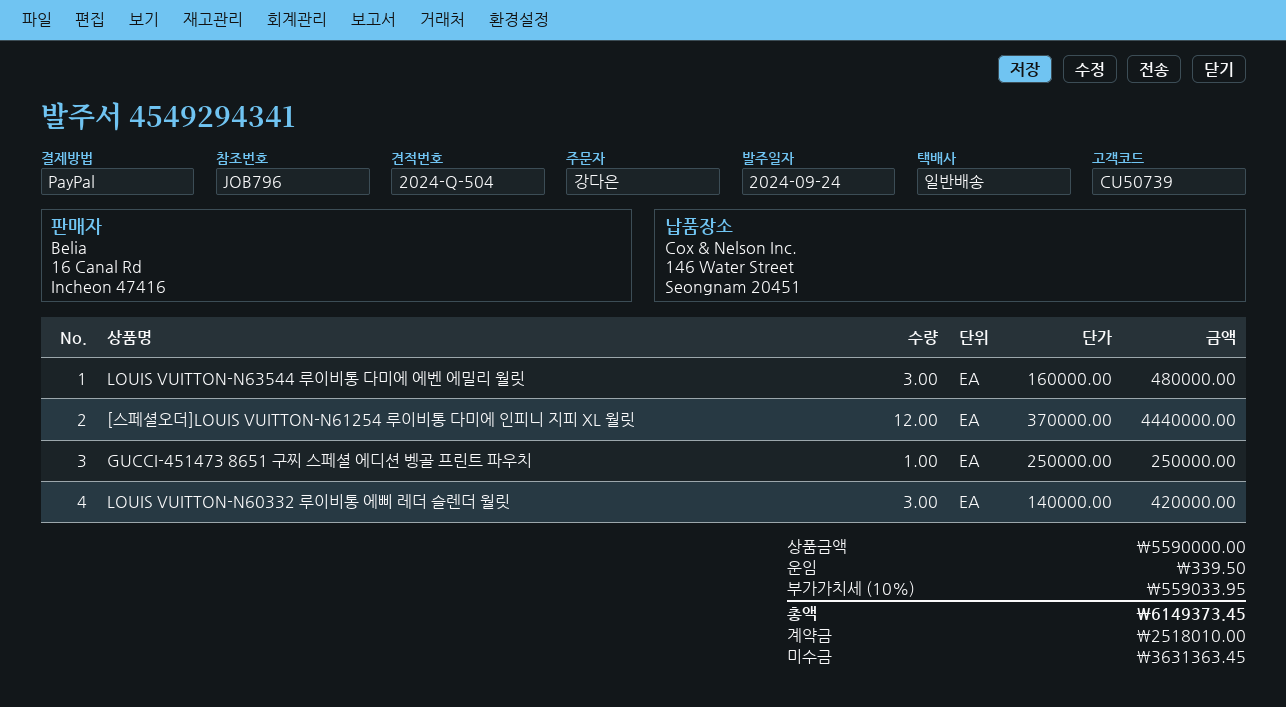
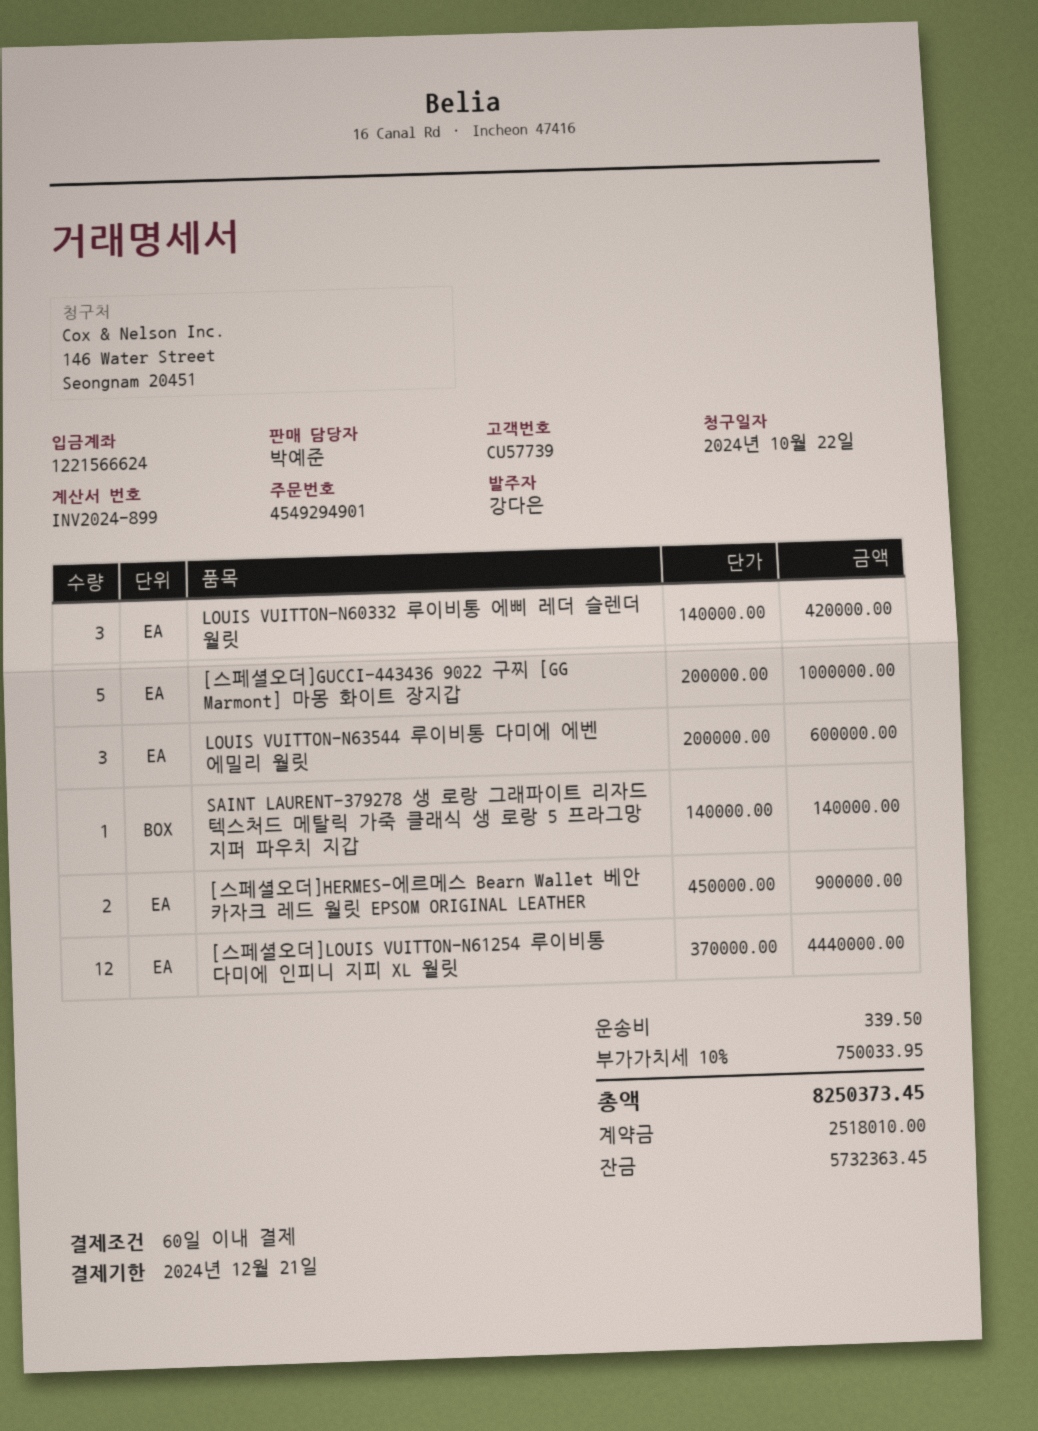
order number: 4549294341 -> 4549294901
customer number: CU50739 -> CU57739
LOUIS VUITTON-N63544 루이비통 다미에 에벤 에밀리 월릿: 3 x 160000.00 = 480000.00 -> 3 x 200000.00 = 600000.00
GUCCI-451473 8651 구찌 스페셜 에디션 벵골 프린트 파우치: 1 x 250000.00 = 250000.00 -> none
[스페셜오더]GUCCI-443436 9022 구찌 [GG Marmont] 마몽 화이트 장지갑: none -> 5 x 200000.00 = 1000000.00
SAINT LAURENT-379278 생 로랑 그래파이트 리자드 텍스처드 메탈릭 가죽 클래식 생 로랑 5 프라그망 지퍼 파우치 지갑: none -> 1 x 140000.00 = 140000.00
[스페셜오더]HERMES-에르메스 Bearn Wallet 베안 카자크 레드 월릿 EPSOM ORIGINAL LEATHER: none -> 2 x 450000.00 = 900000.00
tax: 10% = 559033.95 -> 10% = 750033.95
total: 6149373.45 -> 8250373.45
balance: 3631363.45 -> 5732363.45

